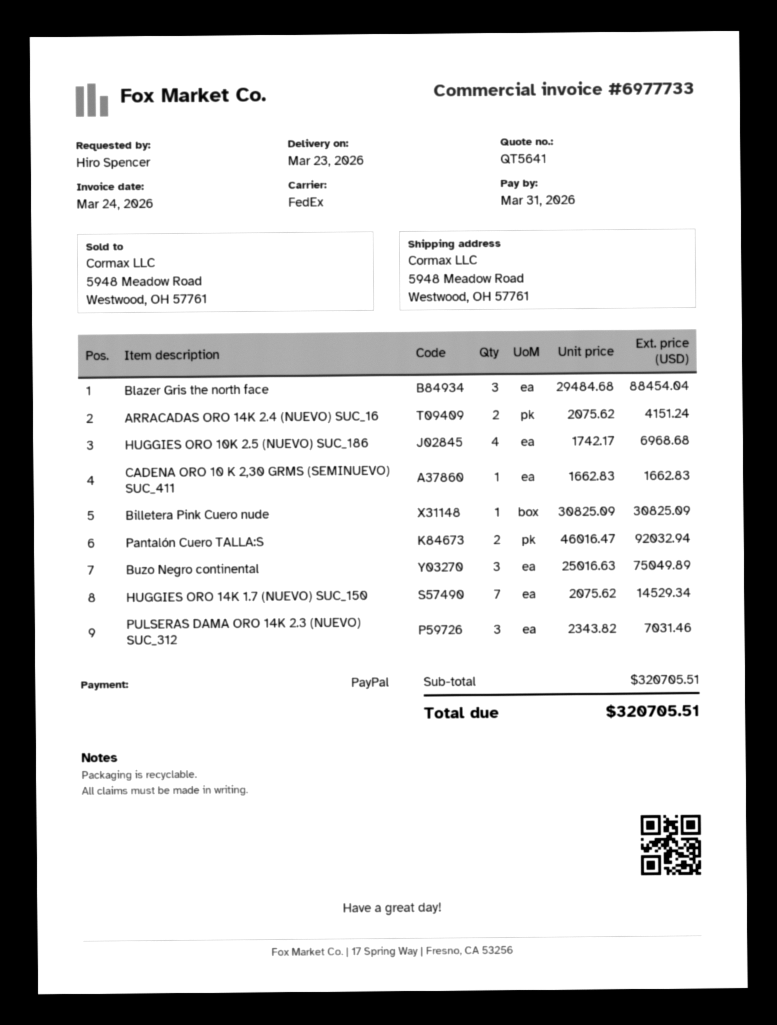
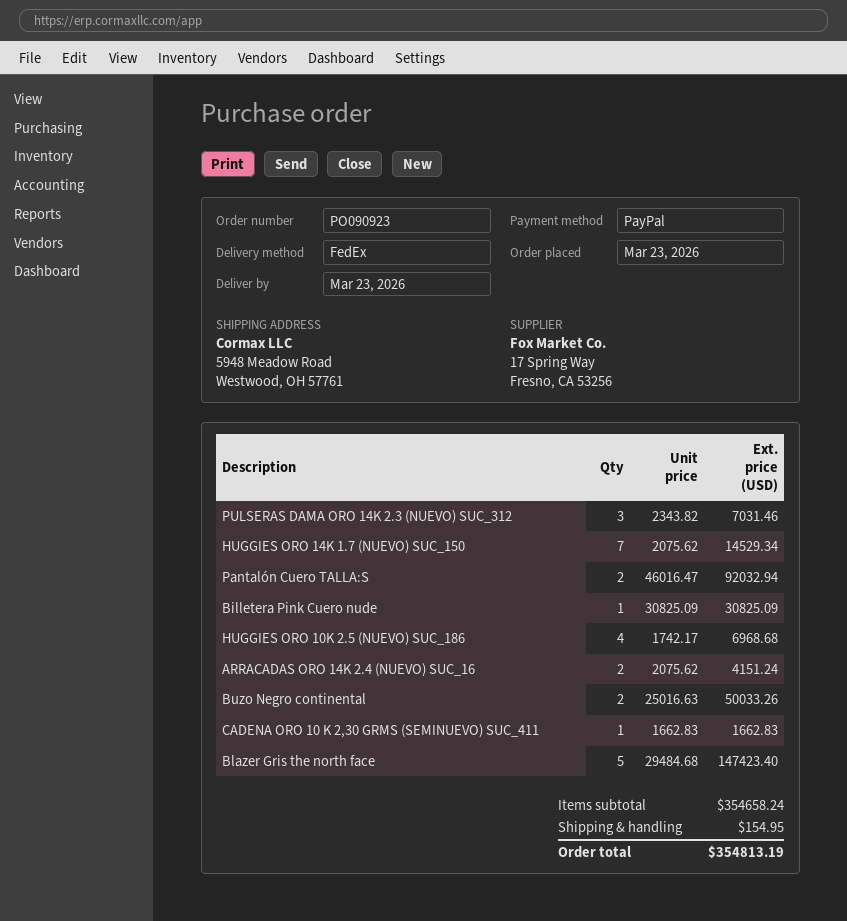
Blazer Gris the north face: 3 x 29484.68 = 88454.04 -> 5 x 29484.68 = 147423.40
Buzo Negro continental: 3 x 25016.63 = 75049.89 -> 2 x 25016.63 = 50033.26
subtotal: 320705.51 -> 354658.24
shipping: none -> 154.95
total: 320705.51 -> 354813.19

